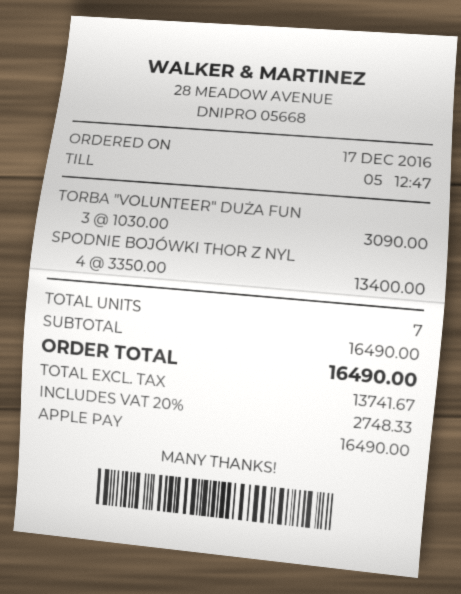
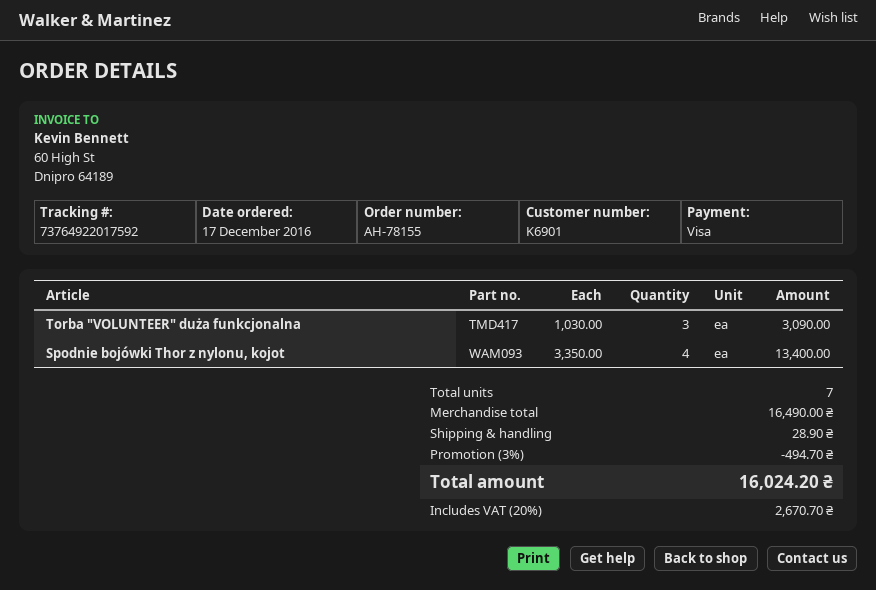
payment method: Apple Pay -> Visa
discount: none -> 3% = 494.70
shipping: none -> 28.90
tax: 20% = 2748.33 -> 20% = 2670.70
total: 16490.00 -> 16024.20

